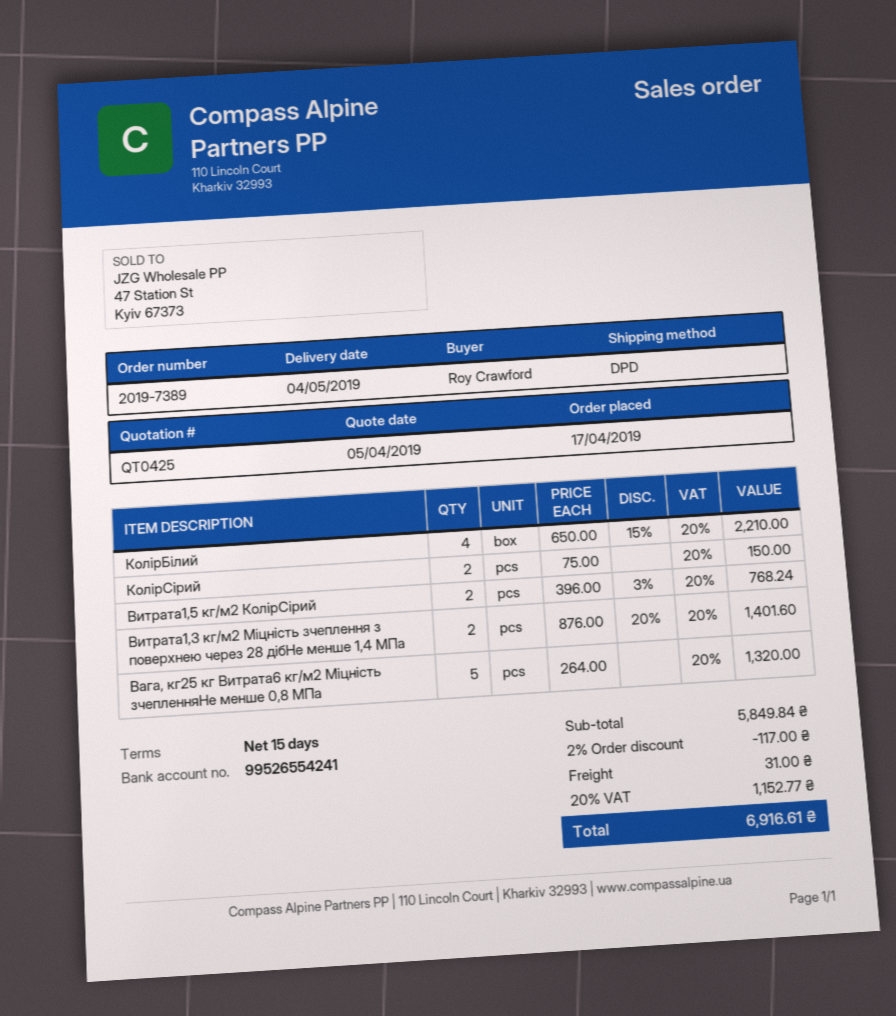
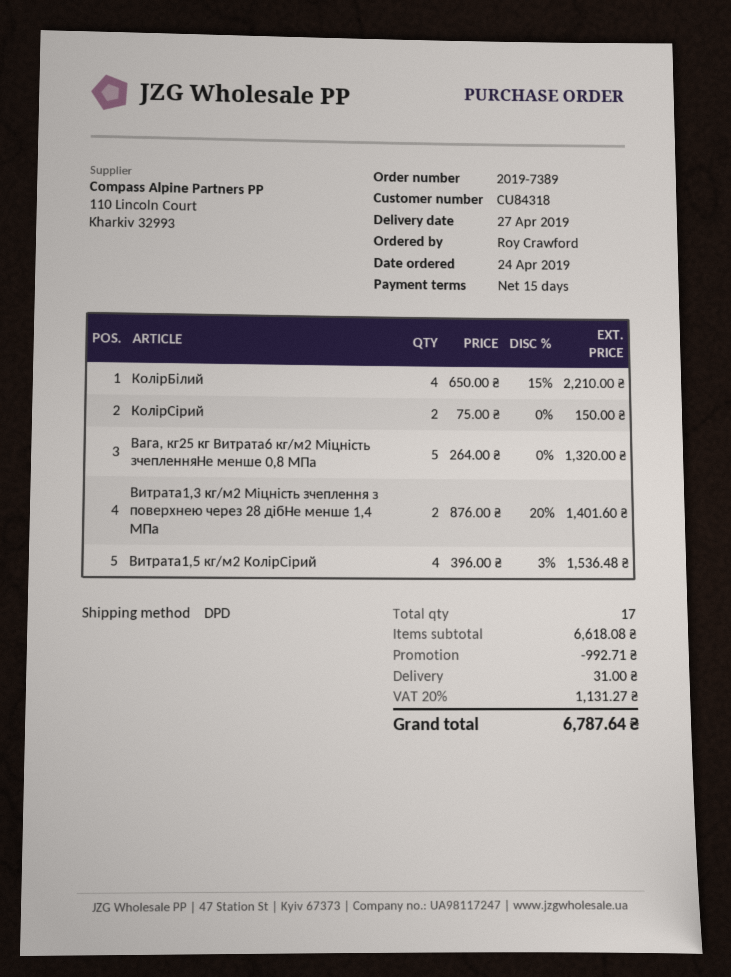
order date: 2019-04-17 -> 2019-04-24
delivery date: 2019-05-04 -> 2019-04-27
Витрата1,5 кг/м2 КолірСірий: 2 x 396.00 - 3% = 768.24 -> 4 x 396.00 - 3% = 1536.48
subtotal: 5849.84 -> 6618.08
discount: 117.00 -> 992.71
tax: 20% = 1152.77 -> 20% = 1131.27
total: 6916.61 -> 6787.64

